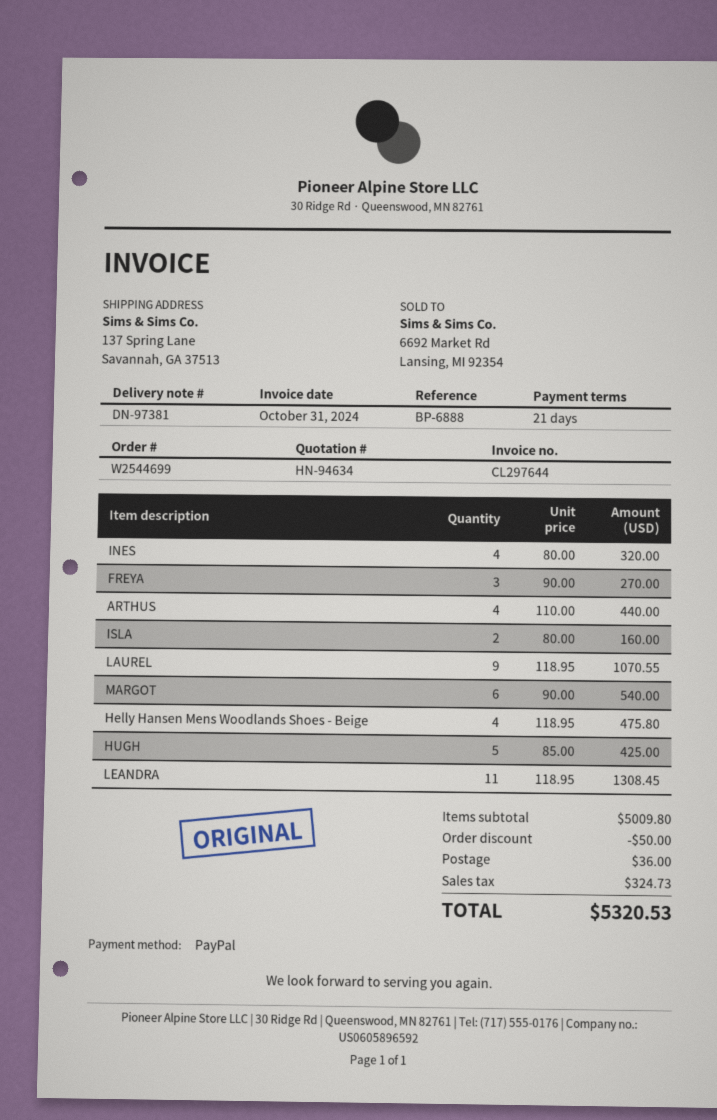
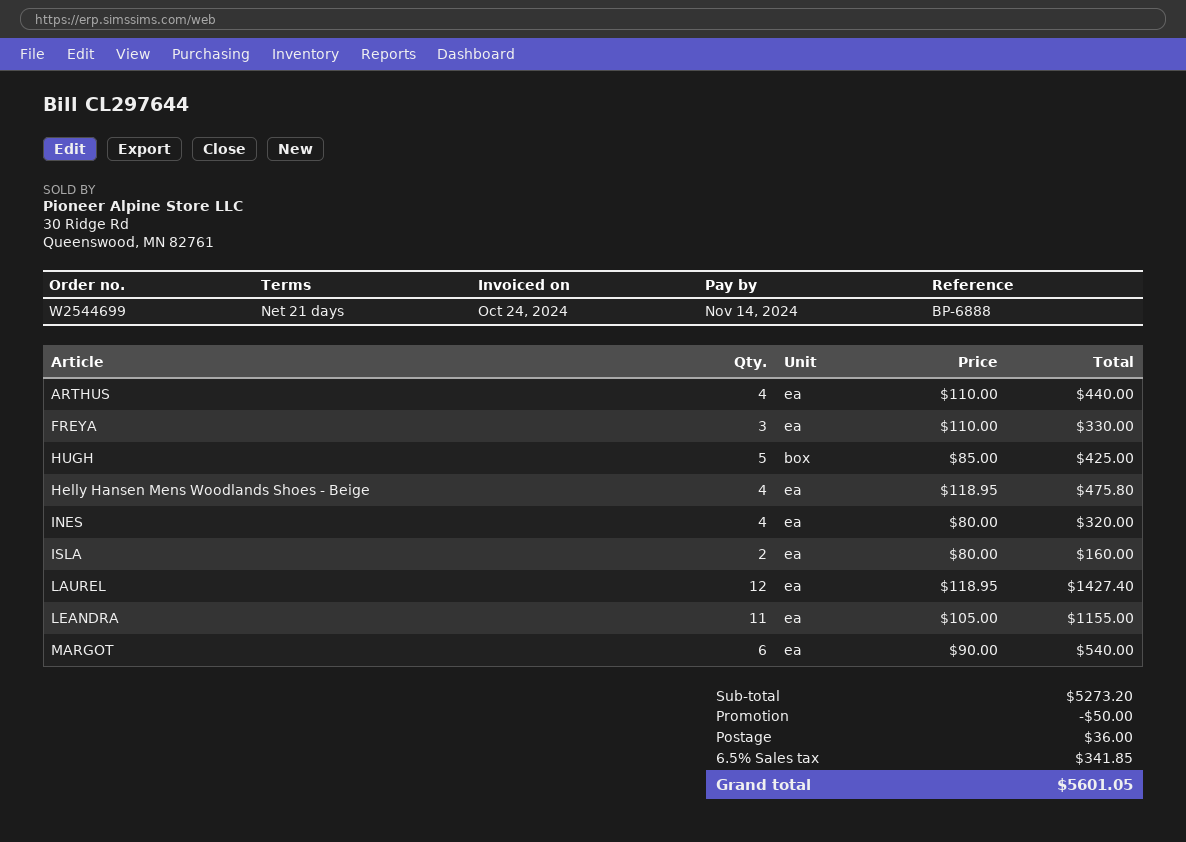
invoice date: 2024-10-31 -> 2024-10-24
FREYA: 3 x 90.00 = 270.00 -> 3 x 110.00 = 330.00
LAUREL: 9 x 118.95 = 1070.55 -> 12 x 118.95 = 1427.40
LEANDRA: 11 x 118.95 = 1308.45 -> 11 x 105.00 = 1155.00
subtotal: 5009.80 -> 5273.20
tax: 324.73 -> 341.85
total: 5320.53 -> 5601.05

